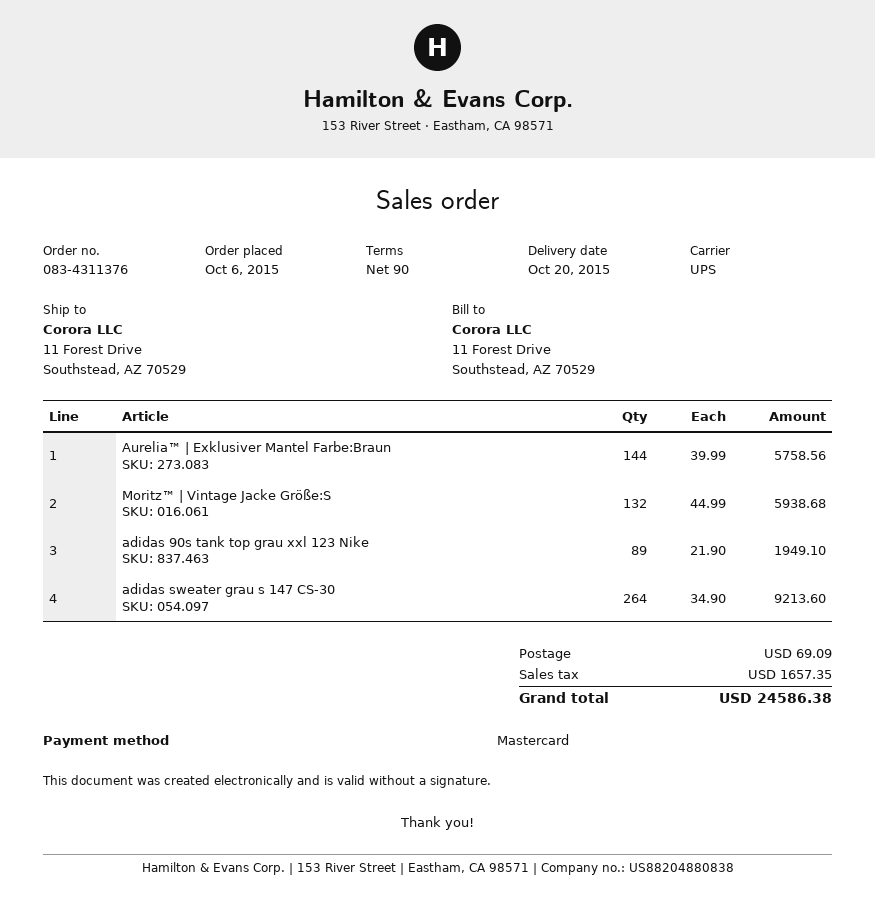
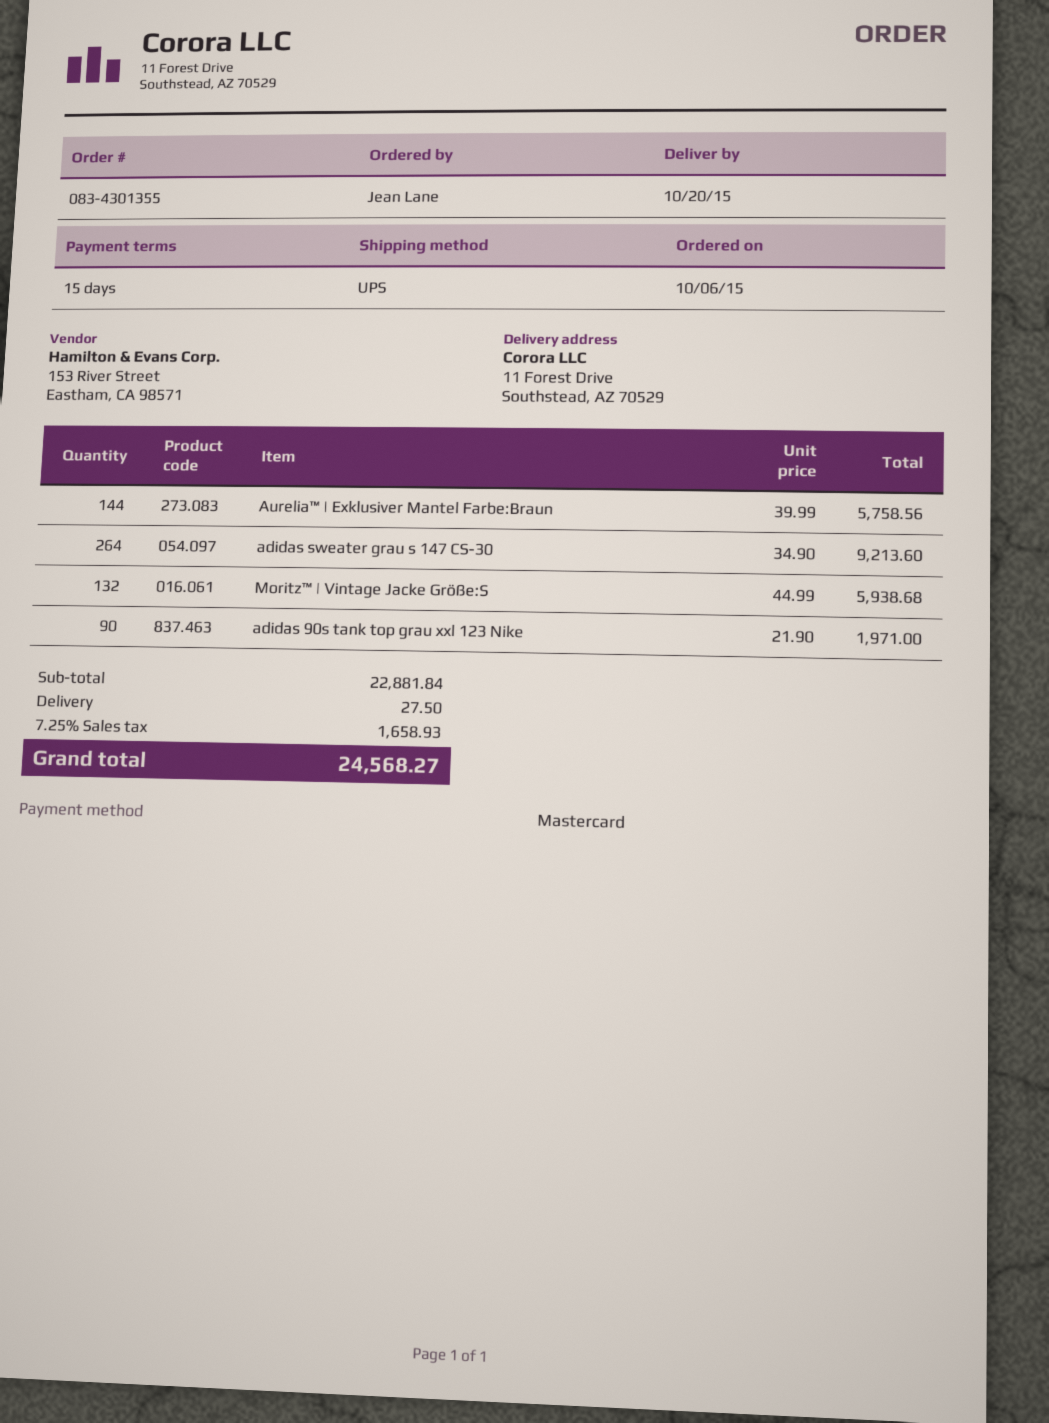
order number: 083-4311376 -> 083-4301355
payment terms: 90 days -> 15 days
adidas 90s tank top grau xxl 123 Nike: 89 x 21.90 = 1949.10 -> 90 x 21.90 = 1971.00
shipping: 69.09 -> 27.50
tax: 1657.35 -> 1658.93
total: 24586.38 -> 24568.27

